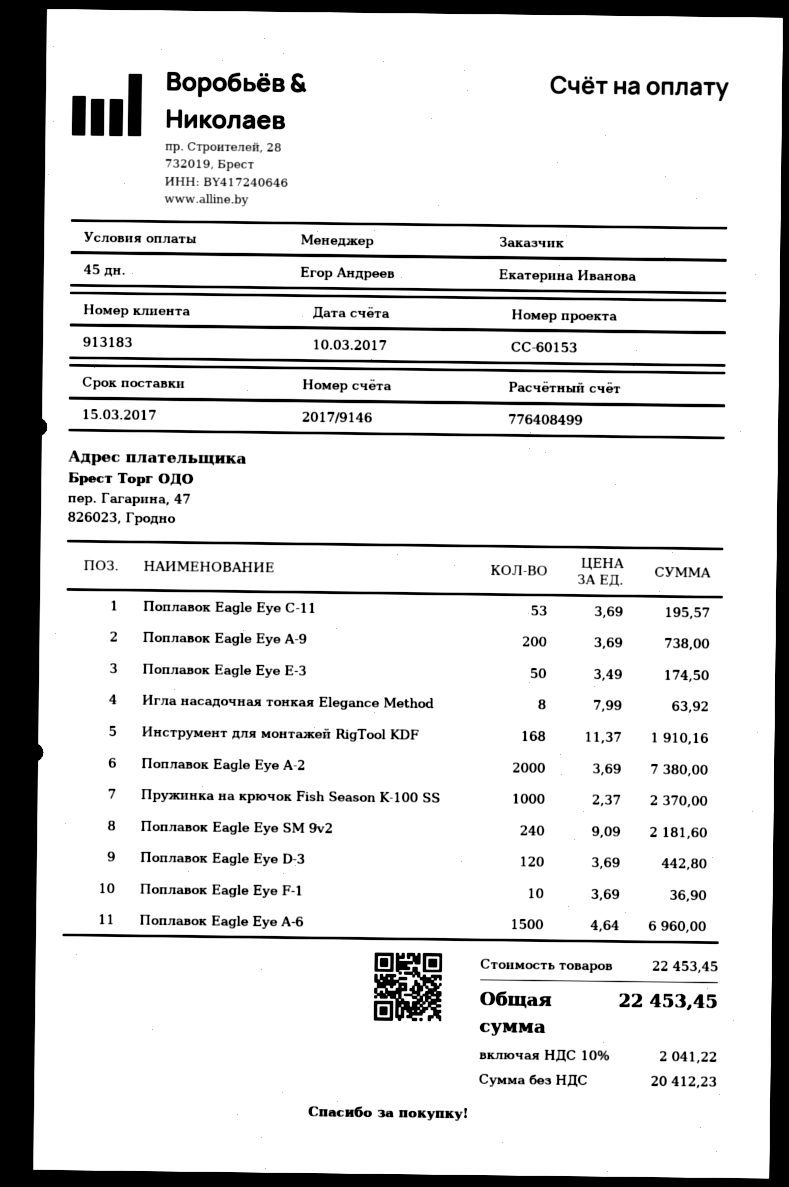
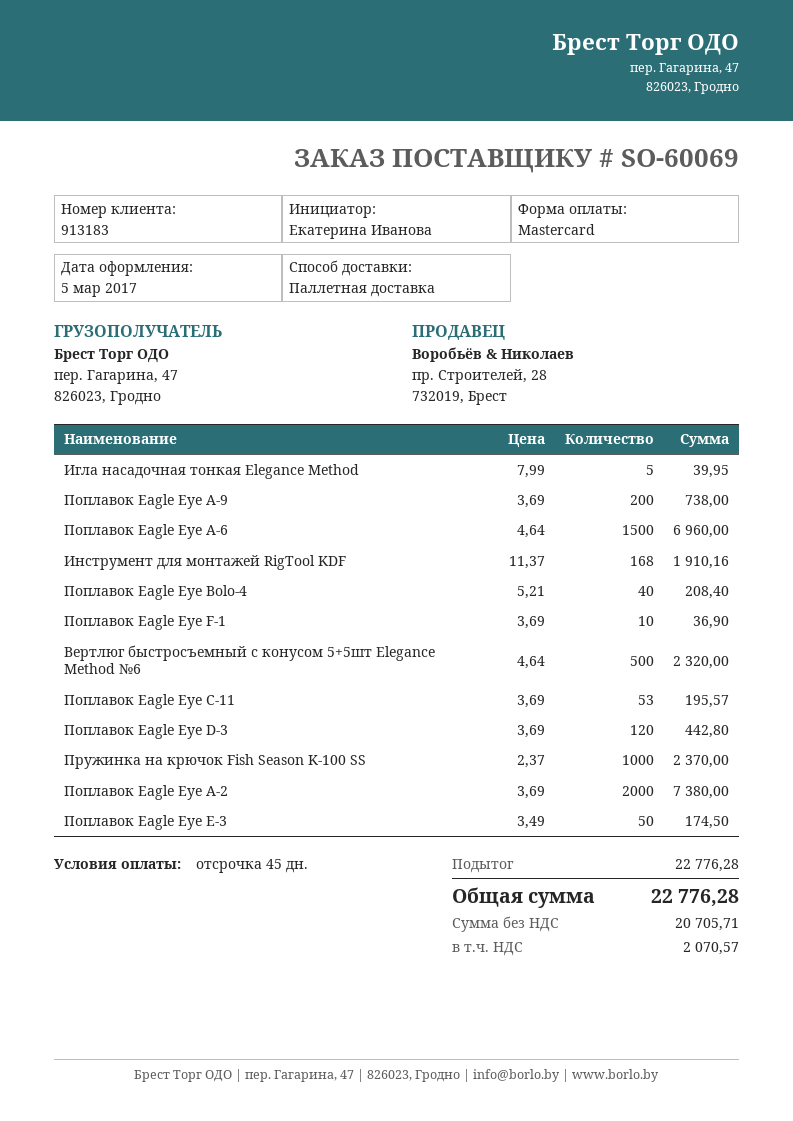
Игла насадочная тонкая Elegance Method: 8 x 7.99 = 63.92 -> 5 x 7.99 = 39.95
Поплавок Eagle Eye SM 9v2: 240 x 9.09 = 2181.60 -> none
Поплавок Eagle Eye Bolo-4: none -> 40 x 5.21 = 208.40
Вертлюг быстросъемный с конусом 5+5шт Elegance Method №6: none -> 500 x 4.64 = 2320.00
subtotal: 22453.45 -> 22776.28
net: 20412.23 -> 20705.71
tax: 2041.22 -> 2070.57
total: 22453.45 -> 22776.28

